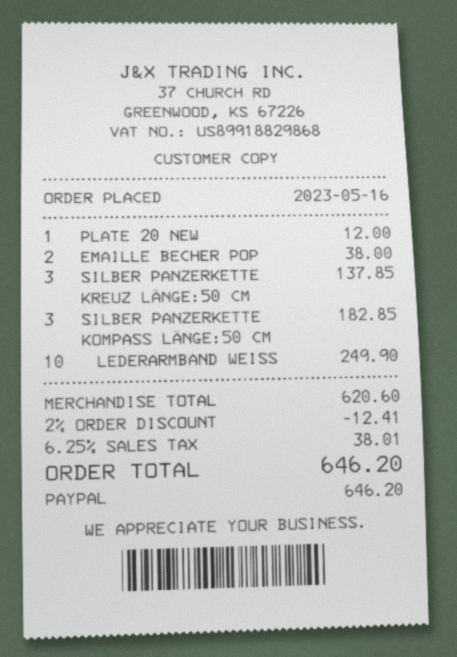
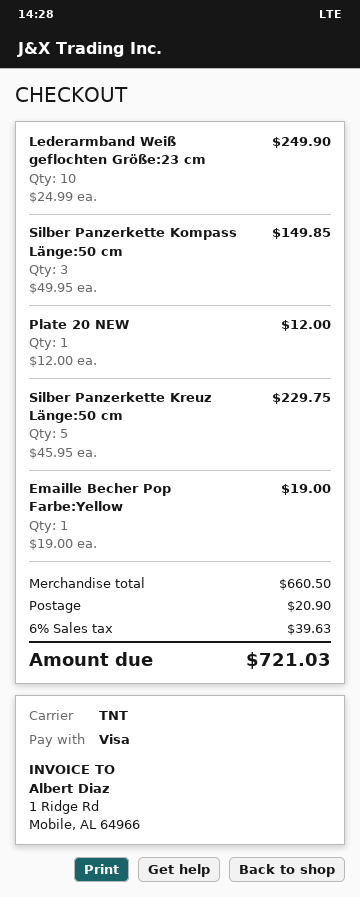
payment method: PayPal -> Visa
EMAILLE BECHER POP: 2 for 38.00 -> 1 for 19.00
SILBER PANZERKETTE KREUZ LÄNGE:50 CM: 3 for 137.85 -> 5 for 229.75
SILBER PANZERKETTE KOMPASS LÄNGE:50 CM: 3 for 182.85 -> 3 for 149.85
subtotal: 620.60 -> 660.50
discount: 2% = 12.41 -> none
shipping: none -> 20.90
tax: 6.25% = 38.01 -> 6% = 39.63
total: 646.20 -> 721.03

